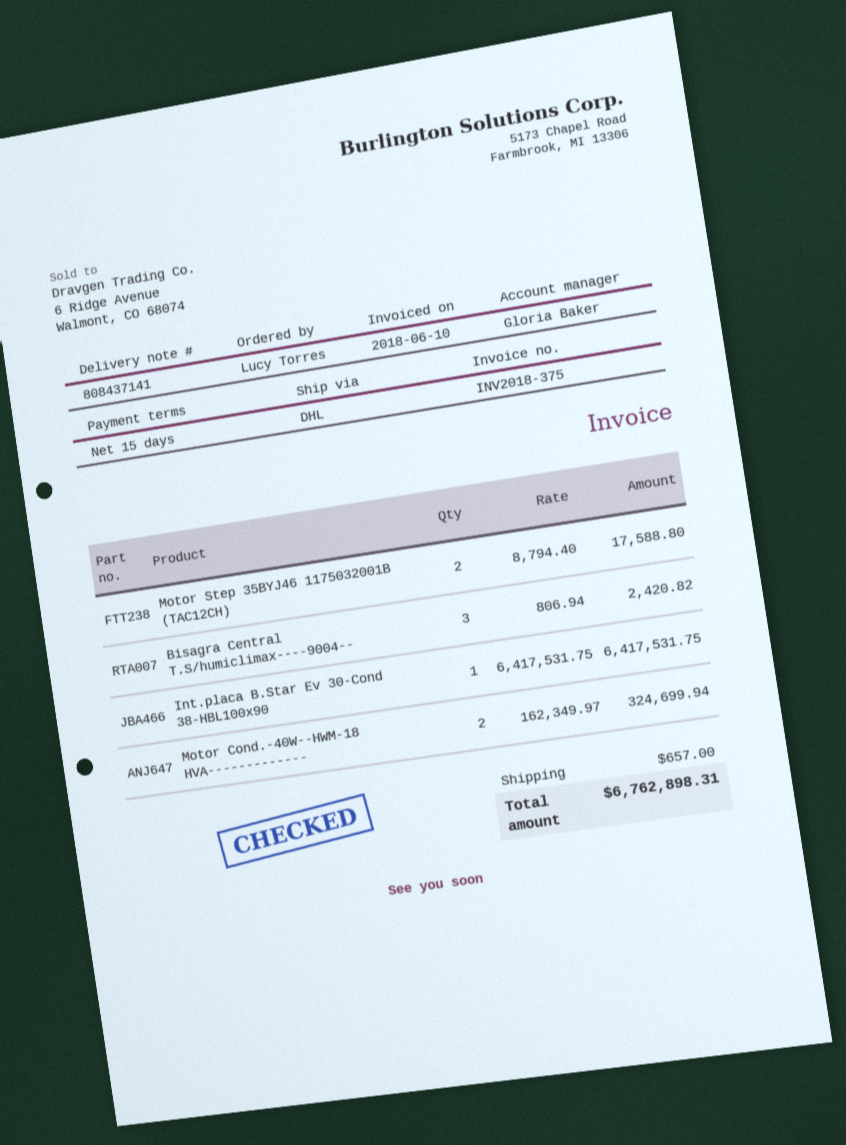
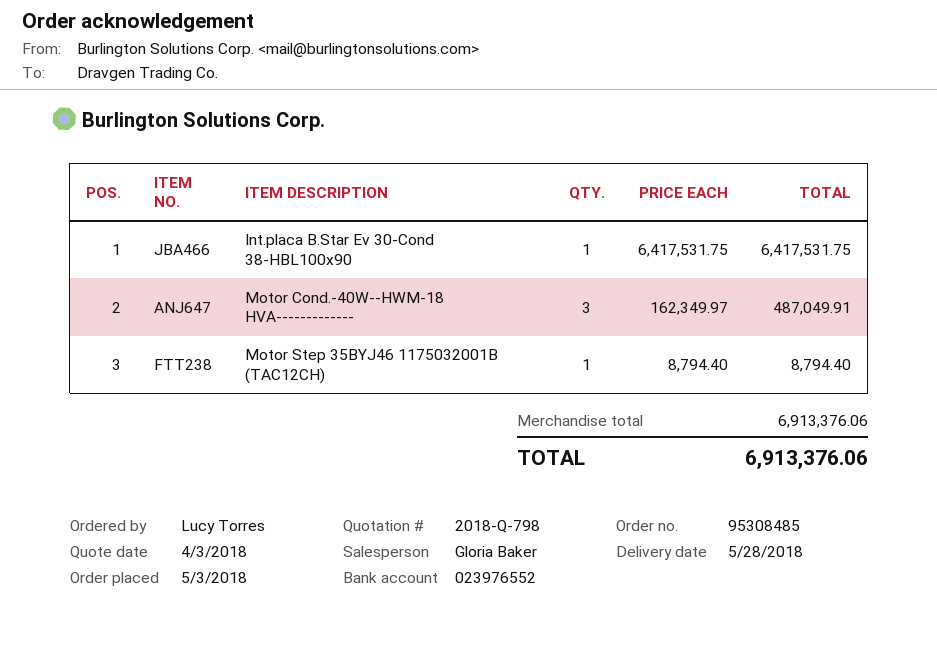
Motor Step 35BYJ46 1175032001B (TAC12CH): 2 x 8794.40 = 17588.80 -> 1 x 8794.40 = 8794.40
Bisagra Central T.S/humiclimax----9004--: 3 x 806.94 = 2420.82 -> none
Motor Cond.-40W--HWM-18 HVA-------------: 2 x 162349.97 = 324699.94 -> 3 x 162349.97 = 487049.91
shipping: 657.00 -> none
total: 6762898.31 -> 6913376.06

